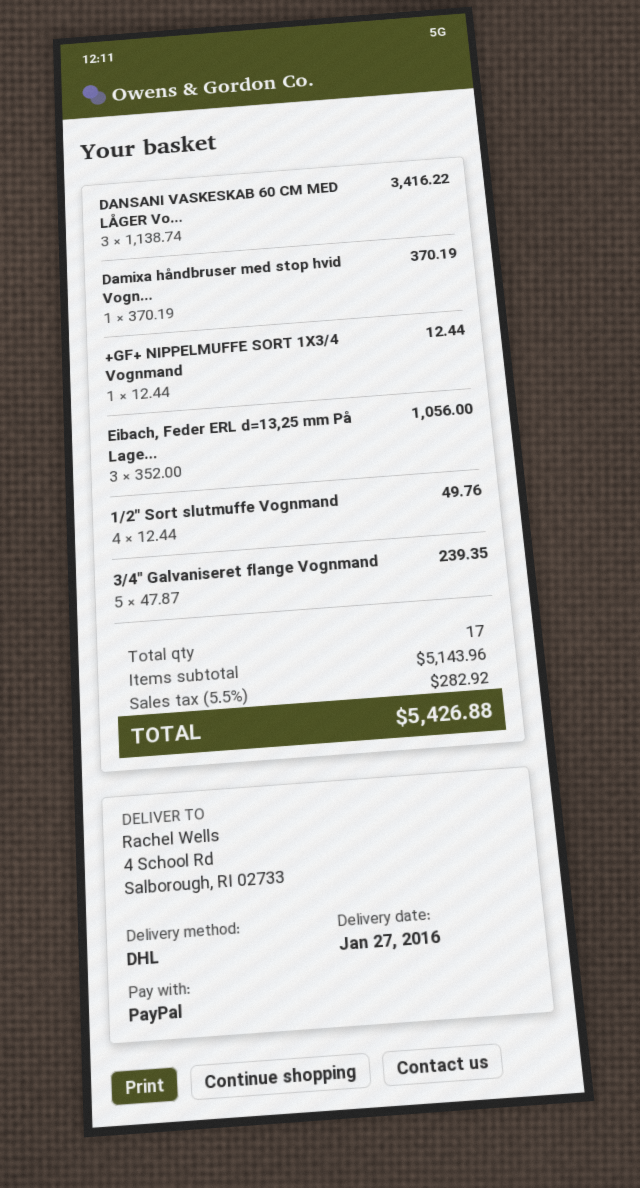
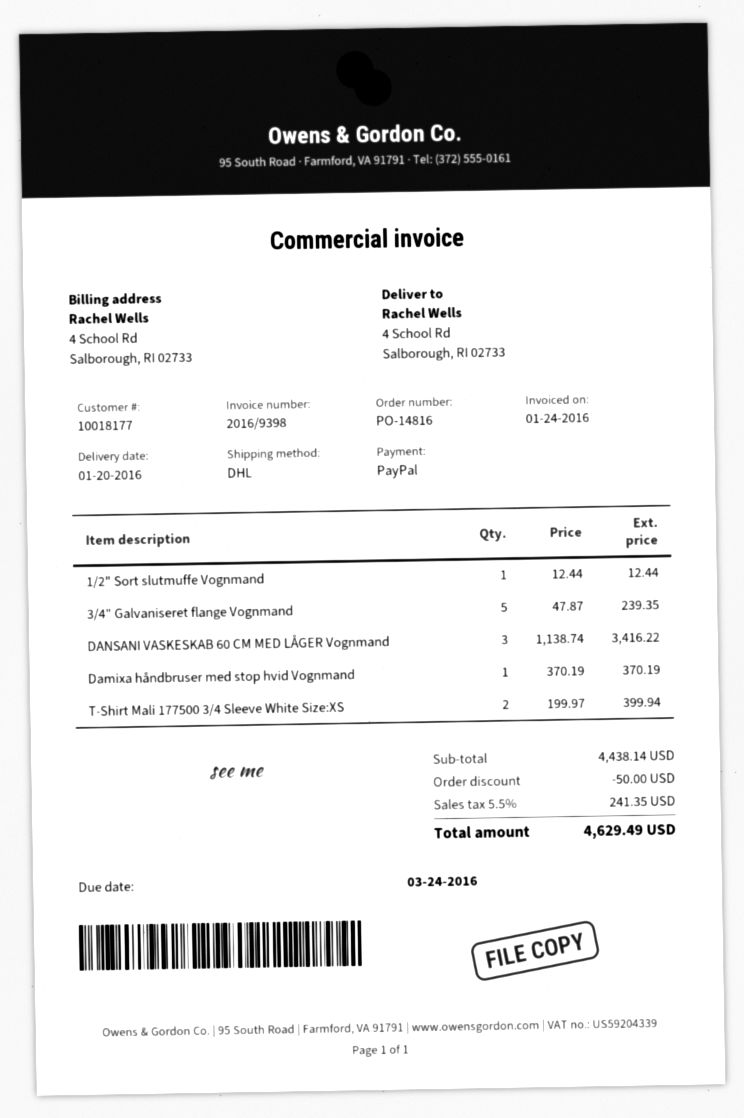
delivery date: 2016-01-27 -> 2016-01-20
+GF+ NIPPELMUFFE SORT 1X3/4 Vognmand: 1 x 12.44 = 12.44 -> none
Eibach, Feder ERL d=13,25 mm På Lage...: 3 x 352.00 = 1056.00 -> none
1/2" Sort slutmuffe Vognmand: 4 x 12.44 = 49.76 -> 1 x 12.44 = 12.44
T-Shirt Mali 177500 3/4 Sleeve White Size:XS: none -> 2 x 199.97 = 399.94
subtotal: 5143.96 -> 4438.14
discount: none -> 50.00
tax: 5.5% = 282.92 -> 5.5% = 241.35
total: 5426.88 -> 4629.49

